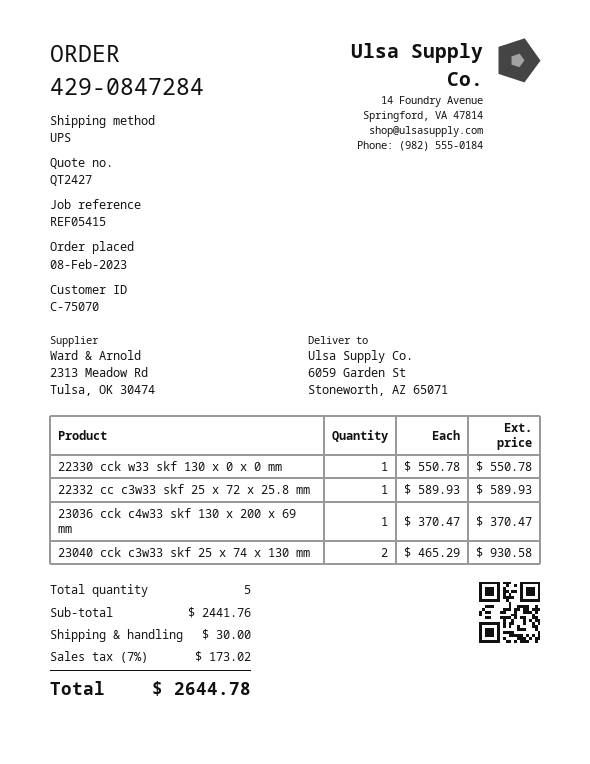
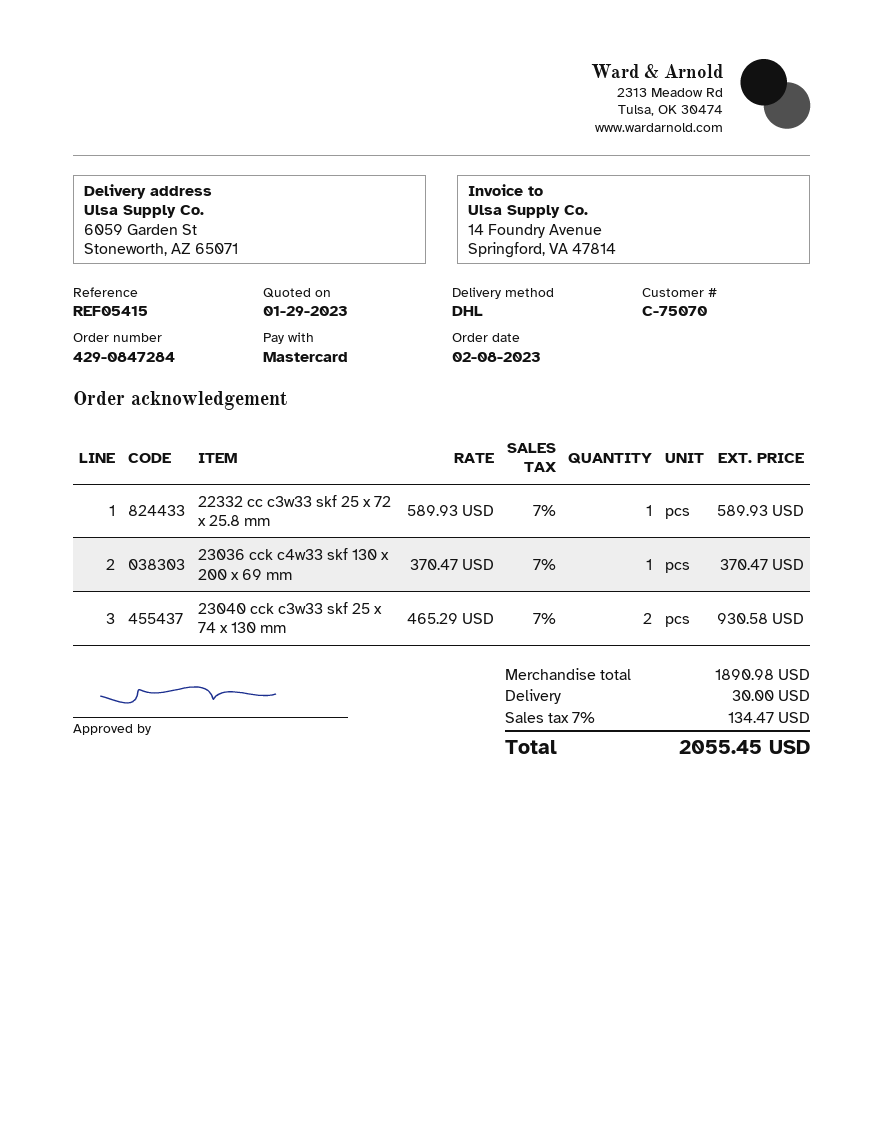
shipping method: UPS -> DHL
22330 cck w33 skf 130 x 0 x 0 mm: 1 x 550.78 = 550.78 -> none
subtotal: 2441.76 -> 1890.98
tax: 7% = 173.02 -> 7% = 134.47
total: 2644.78 -> 2055.45

